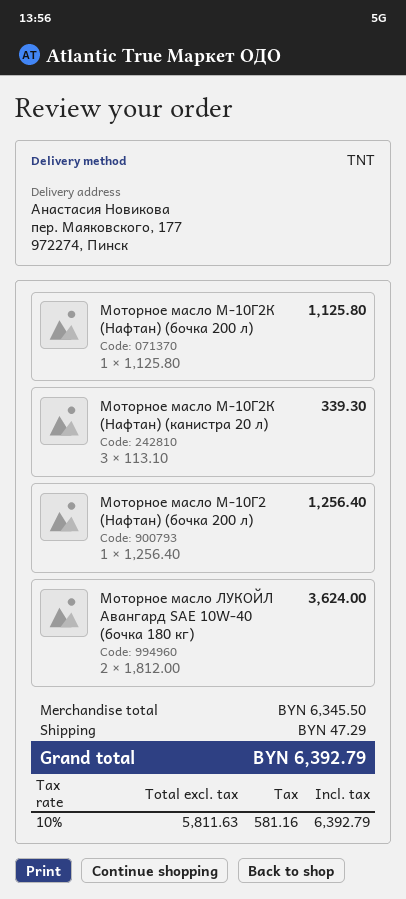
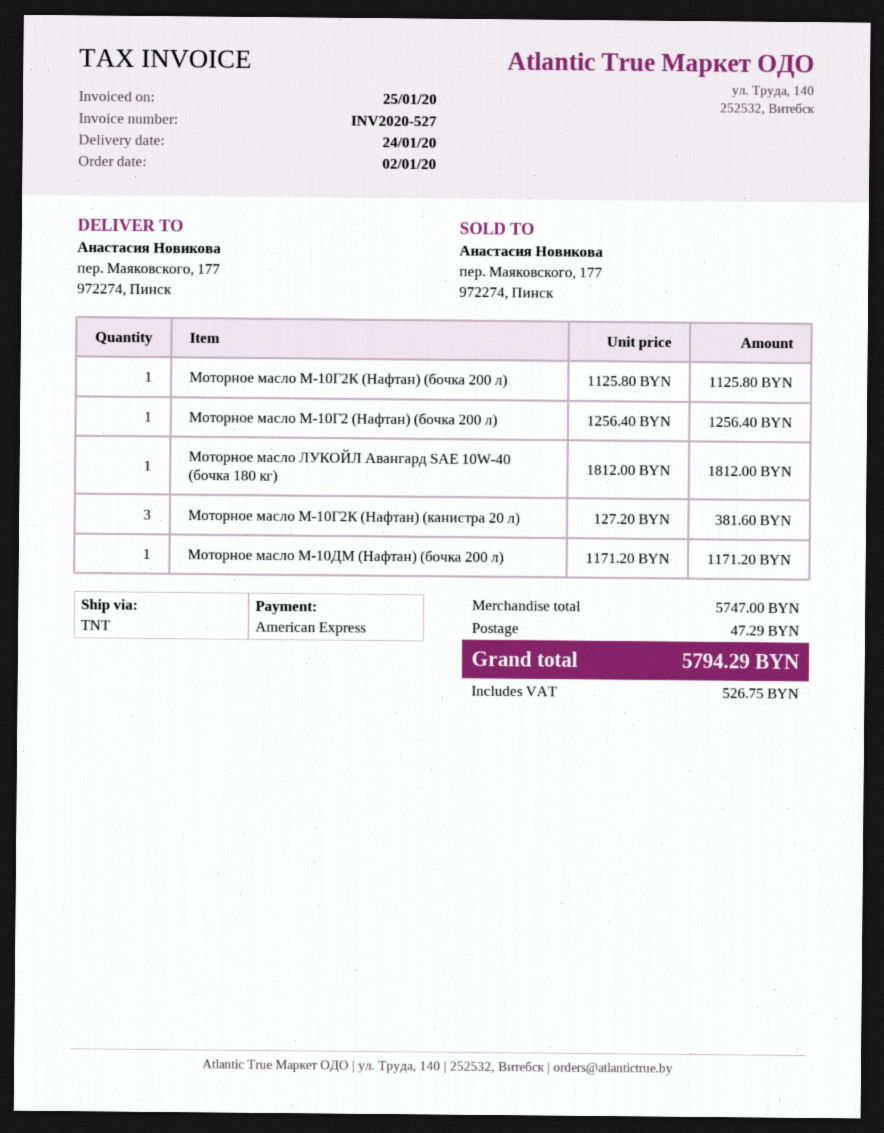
Моторное масло М-10Г2К (Нафтан) (канистра 20 л): 3 x 113.10 = 339.30 -> 3 x 127.20 = 381.60
Моторное масло ЛУКОЙЛ Авангард SAE 10W-40 (бочка 180 кг): 2 x 1812.00 = 3624.00 -> 1 x 1812.00 = 1812.00
Моторное масло М-10ДМ (Нафтан) (бочка 200 л): none -> 1 x 1171.20 = 1171.20
subtotal: 6345.50 -> 5747.00
tax: 581.16 -> 526.75
total: 6392.79 -> 5794.29

